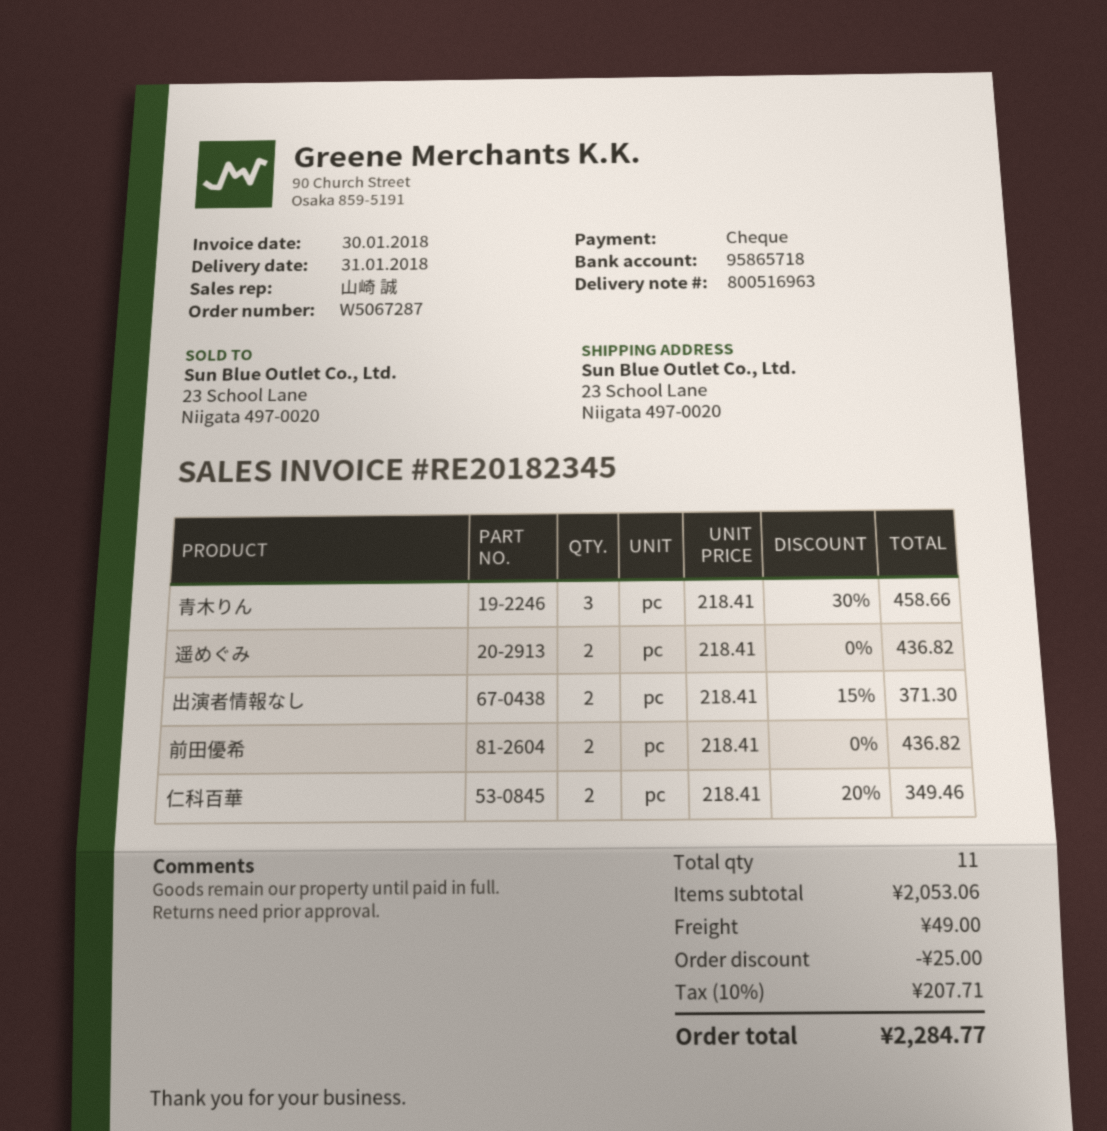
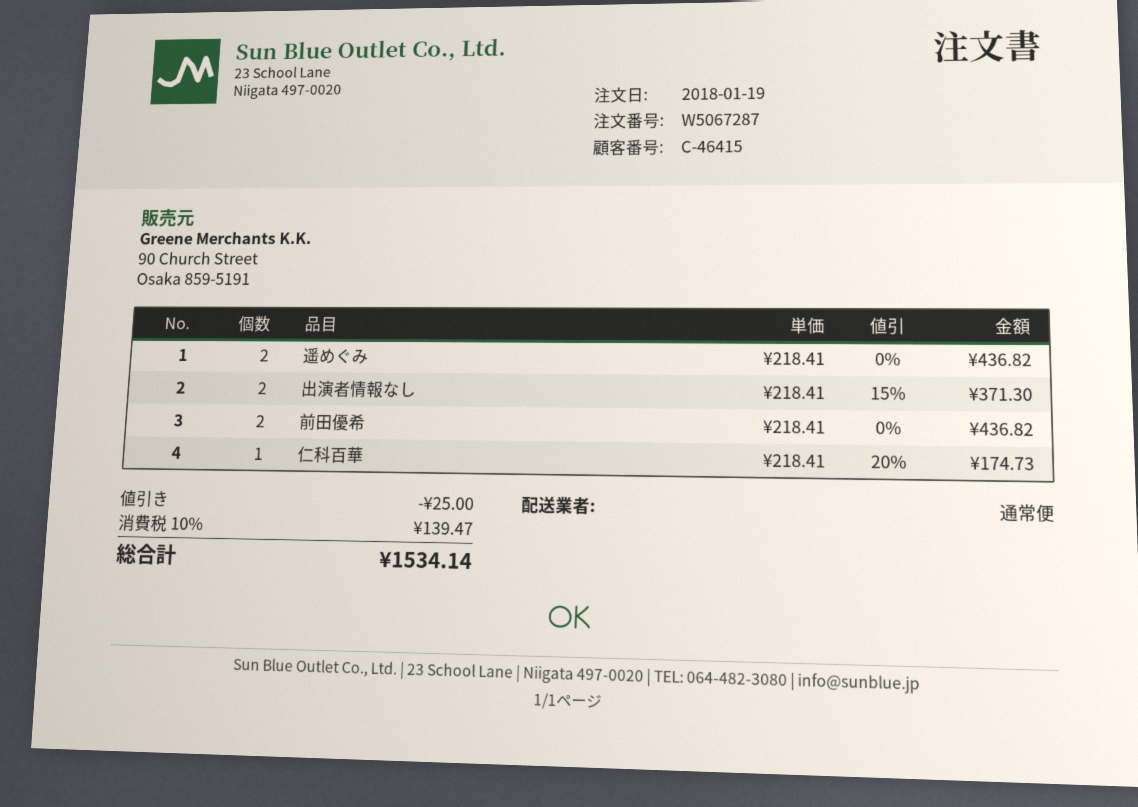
青木りん: 3 x 218.41 - 30% = 458.66 -> none
仁科百華: 2 x 218.41 - 20% = 349.46 -> 1 x 218.41 - 20% = 174.73
shipping: 49.00 -> none
tax: 10% = 207.71 -> 10% = 139.47
total: 2284.77 -> 1534.14

